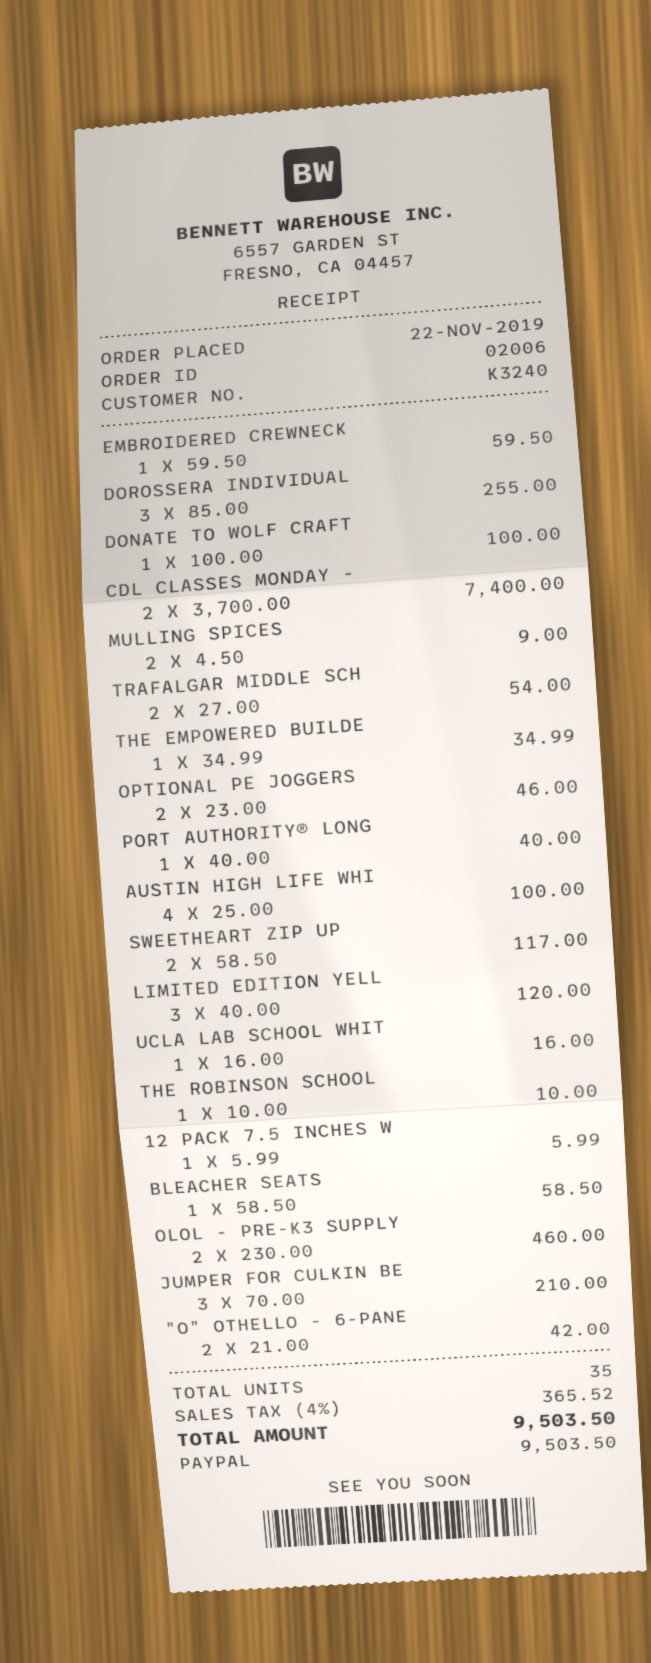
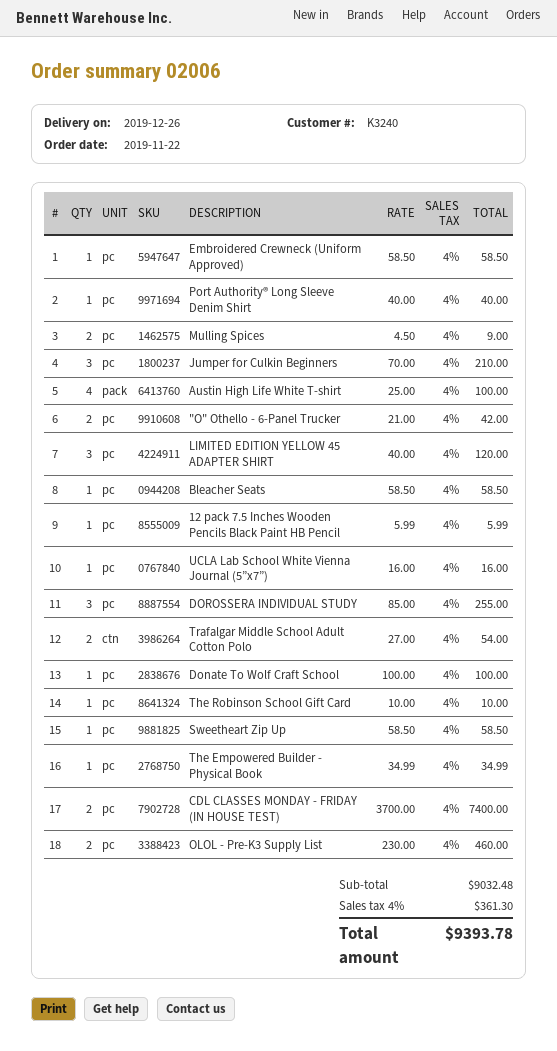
EMBROIDERED CREWNECK: 1 x 59.50 = 59.50 -> 1 x 58.50 = 58.50
OPTIONAL PE JOGGERS: 2 x 23.00 = 46.00 -> none
SWEETHEART ZIP UP: 2 x 58.50 = 117.00 -> 1 x 58.50 = 58.50
tax: 4% = 365.52 -> 4% = 361.30
total: 9503.50 -> 9393.78

